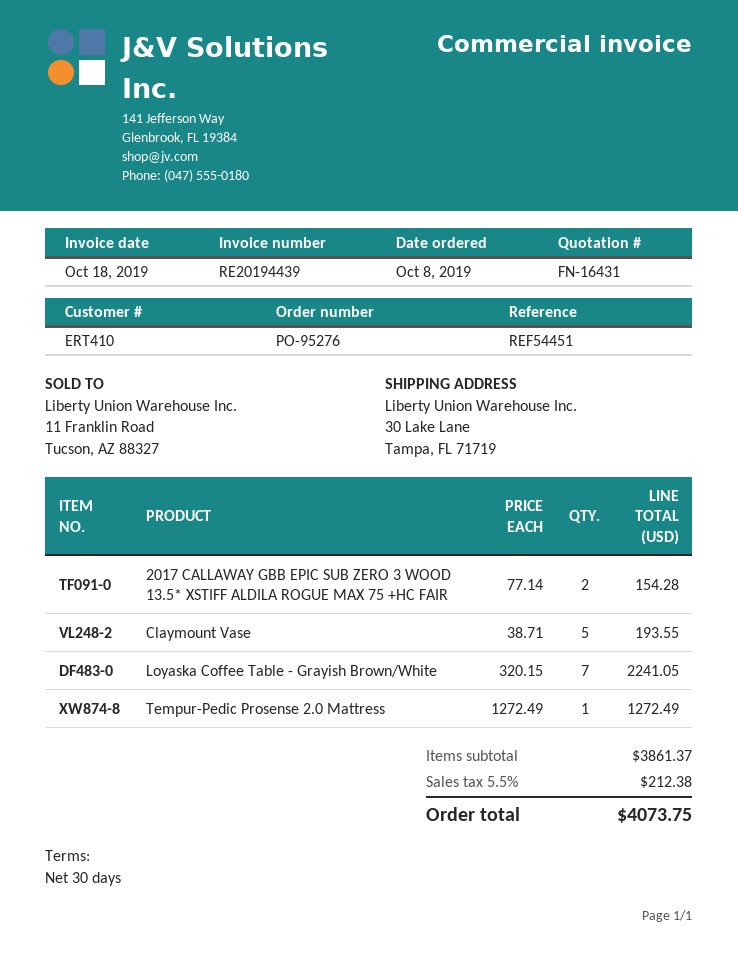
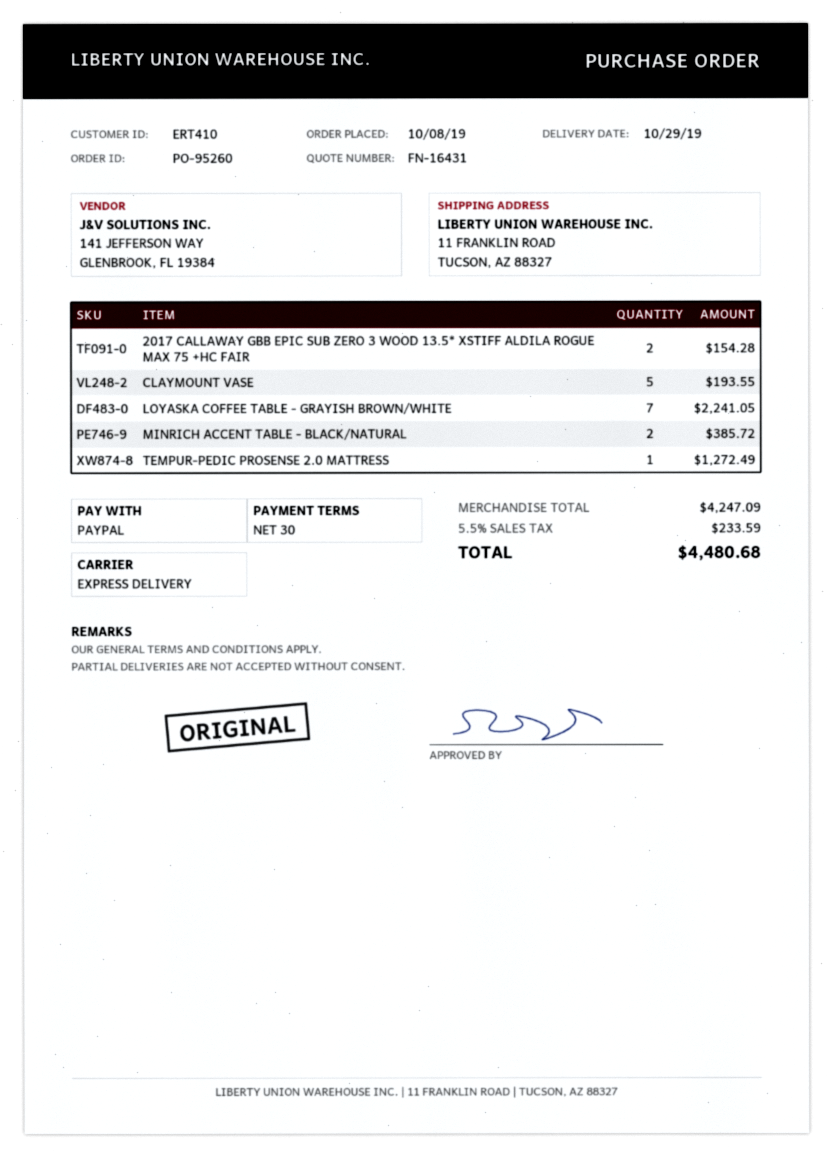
order number: PO-95276 -> PO-95260
ship to: 30 Lake Lane, Tampa, FL 71719 -> 11 FRANKLIN ROAD, TUCSON, AZ 88327
MINRICH ACCENT TABLE - BLACK/NATURAL: none -> 2 for 385.72
subtotal: 3861.37 -> 4247.09
tax: 5.5% = 212.38 -> 5.5% = 233.59
total: 4073.75 -> 4480.68

